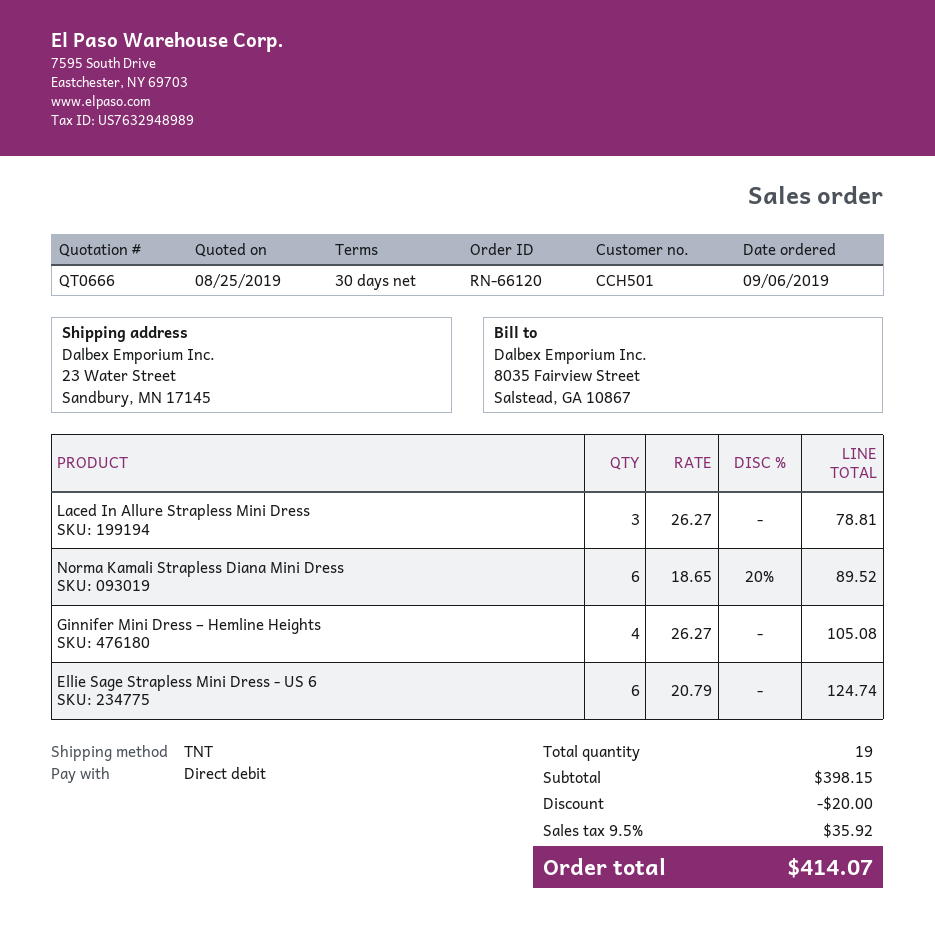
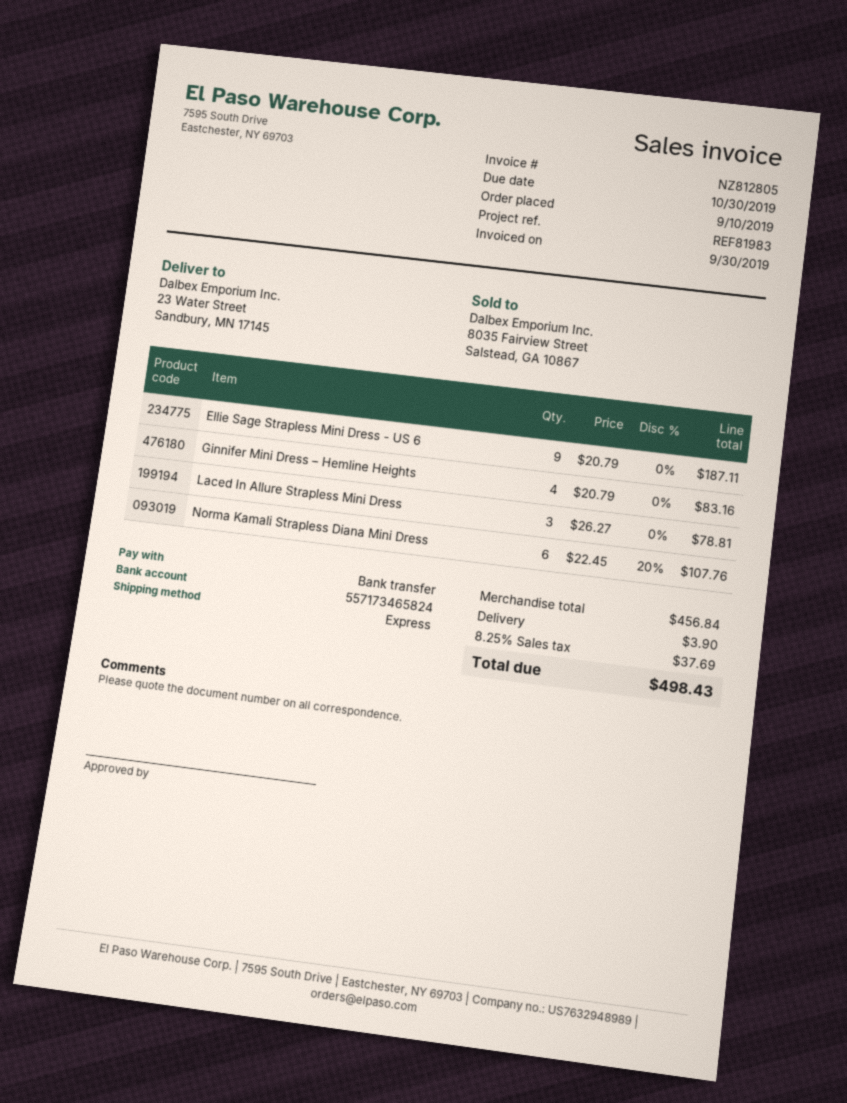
order date: 2019-09-06 -> 2019-09-10
payment method: direct debit -> bank transfer
shipping method: TNT -> express
Norma Kamali Strapless Diana Mini Dress: 6 x 18.65 - 20% = 89.52 -> 6 x 22.45 - 20% = 107.76
Ginnifer Mini Dress – Hemline Heights: 4 x 26.27 = 105.08 -> 4 x 20.79 = 83.16
Ellie Sage Strapless Mini Dress - US 6: 6 x 20.79 = 124.74 -> 9 x 20.79 = 187.11
subtotal: 398.15 -> 456.84
discount: 20.00 -> none
shipping: none -> 3.90
tax: 9.5% = 35.92 -> 8.25% = 37.69
total: 414.07 -> 498.43

